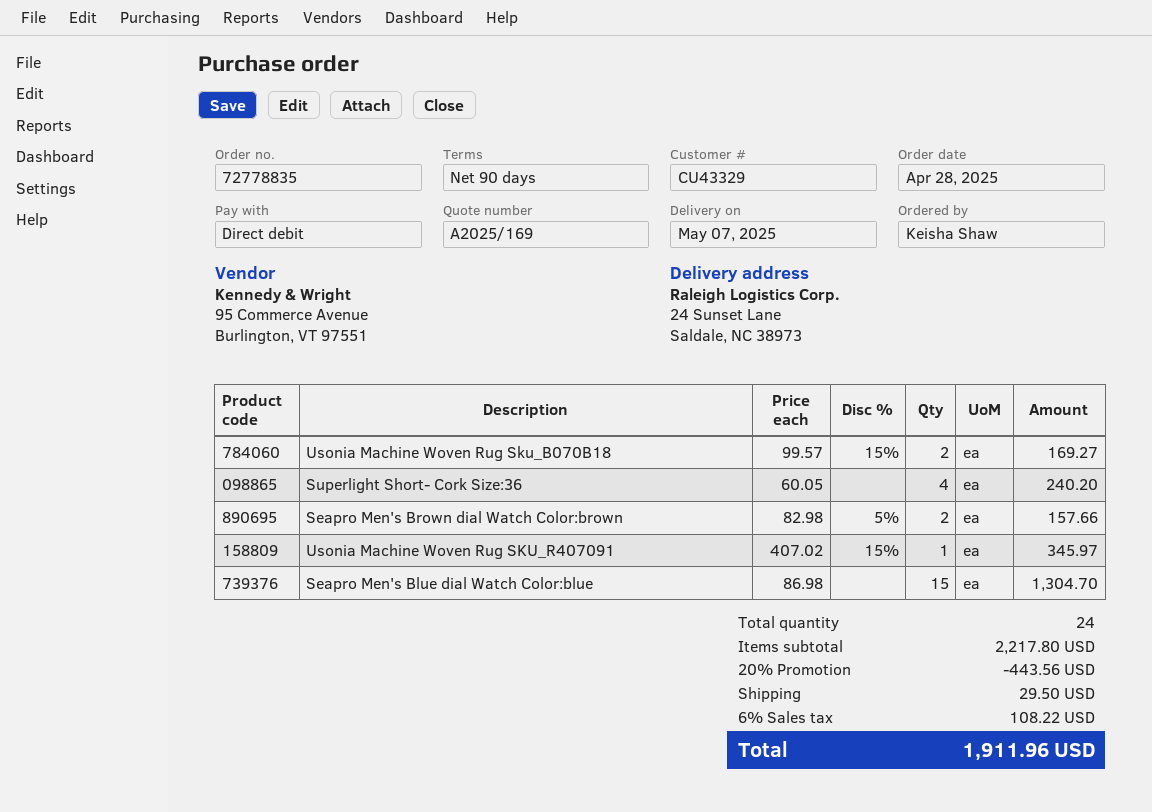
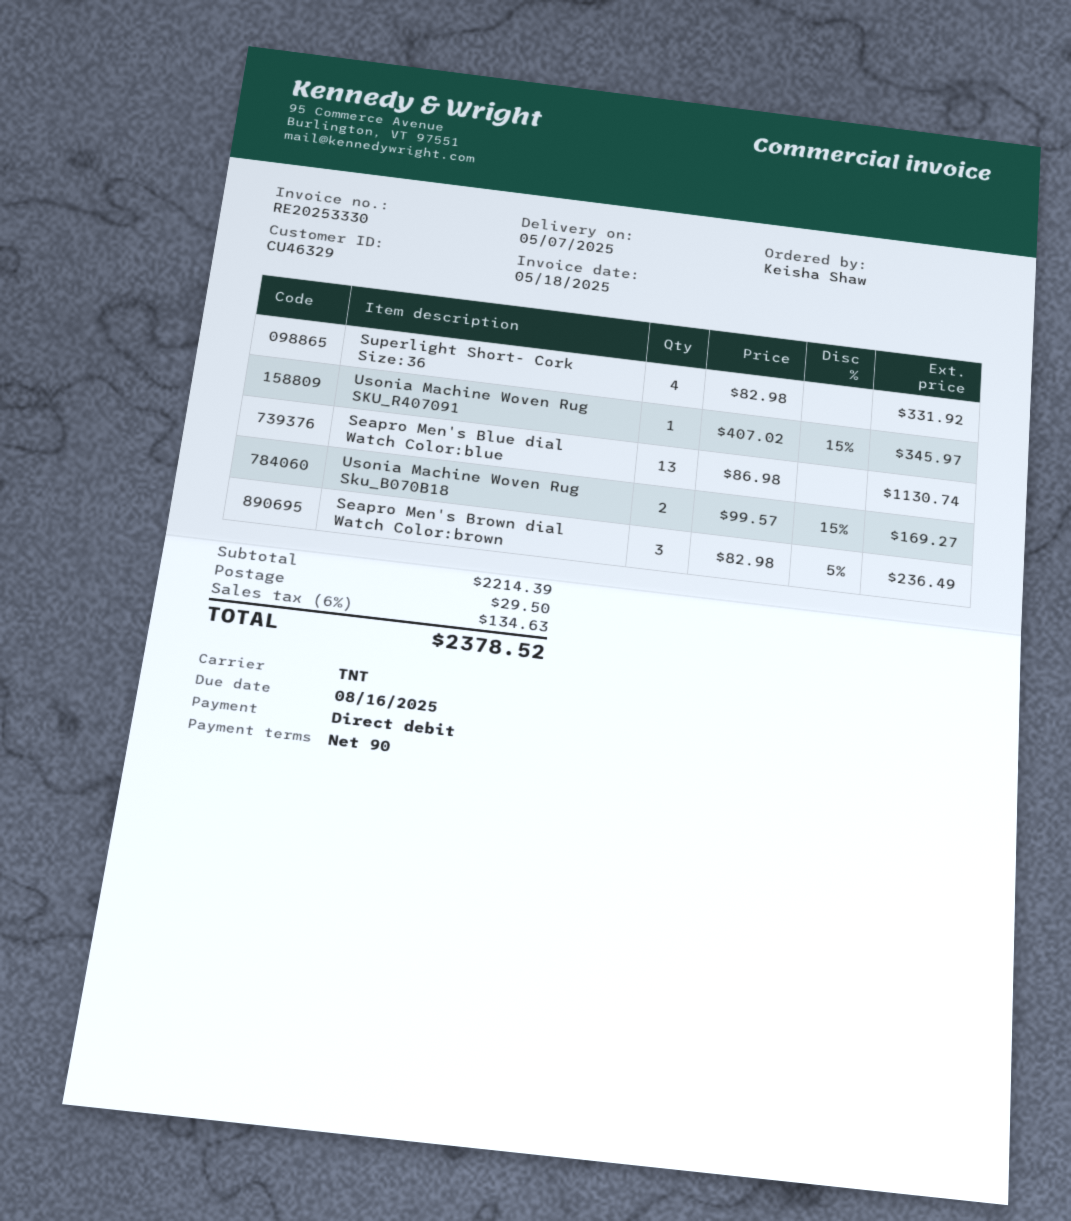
customer number: CU43329 -> CU46329
Superlight Short- Cork Size:36: 4 x 60.05 = 240.20 -> 4 x 82.98 = 331.92
Seapro Men's Brown dial Watch Color:brown: 2 x 82.98 - 5% = 157.66 -> 3 x 82.98 - 5% = 236.49
Seapro Men's Blue dial Watch Color:blue: 15 x 86.98 = 1304.70 -> 13 x 86.98 = 1130.74
subtotal: 2217.80 -> 2214.39
discount: 20% = 443.56 -> none
tax: 6% = 108.22 -> 6% = 134.63
total: 1911.96 -> 2378.52

